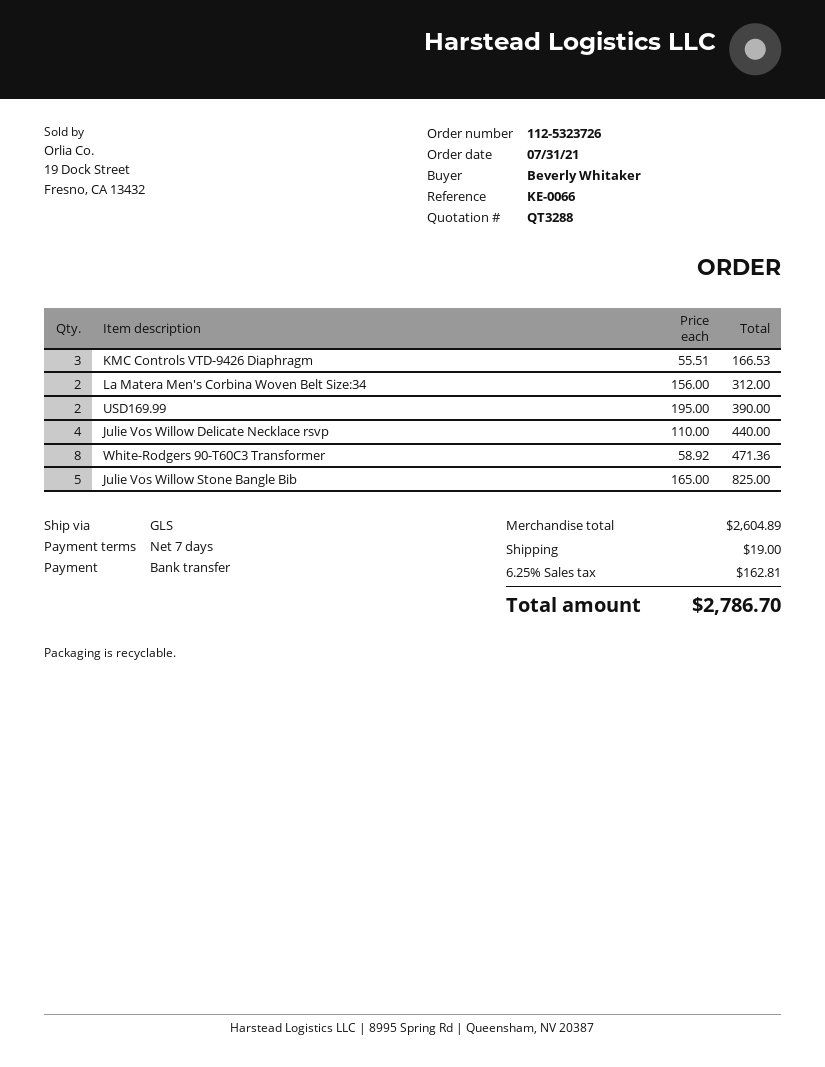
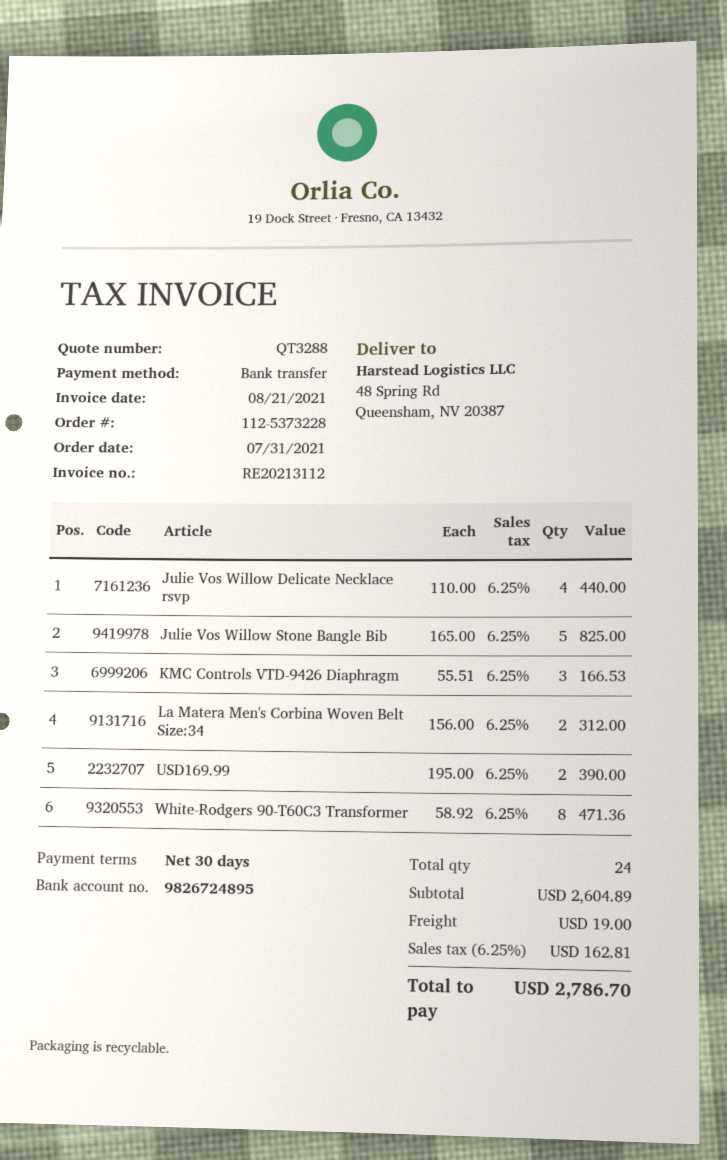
order number: 112-5323726 -> 112-5373228
payment terms: 7 days -> 30 days

